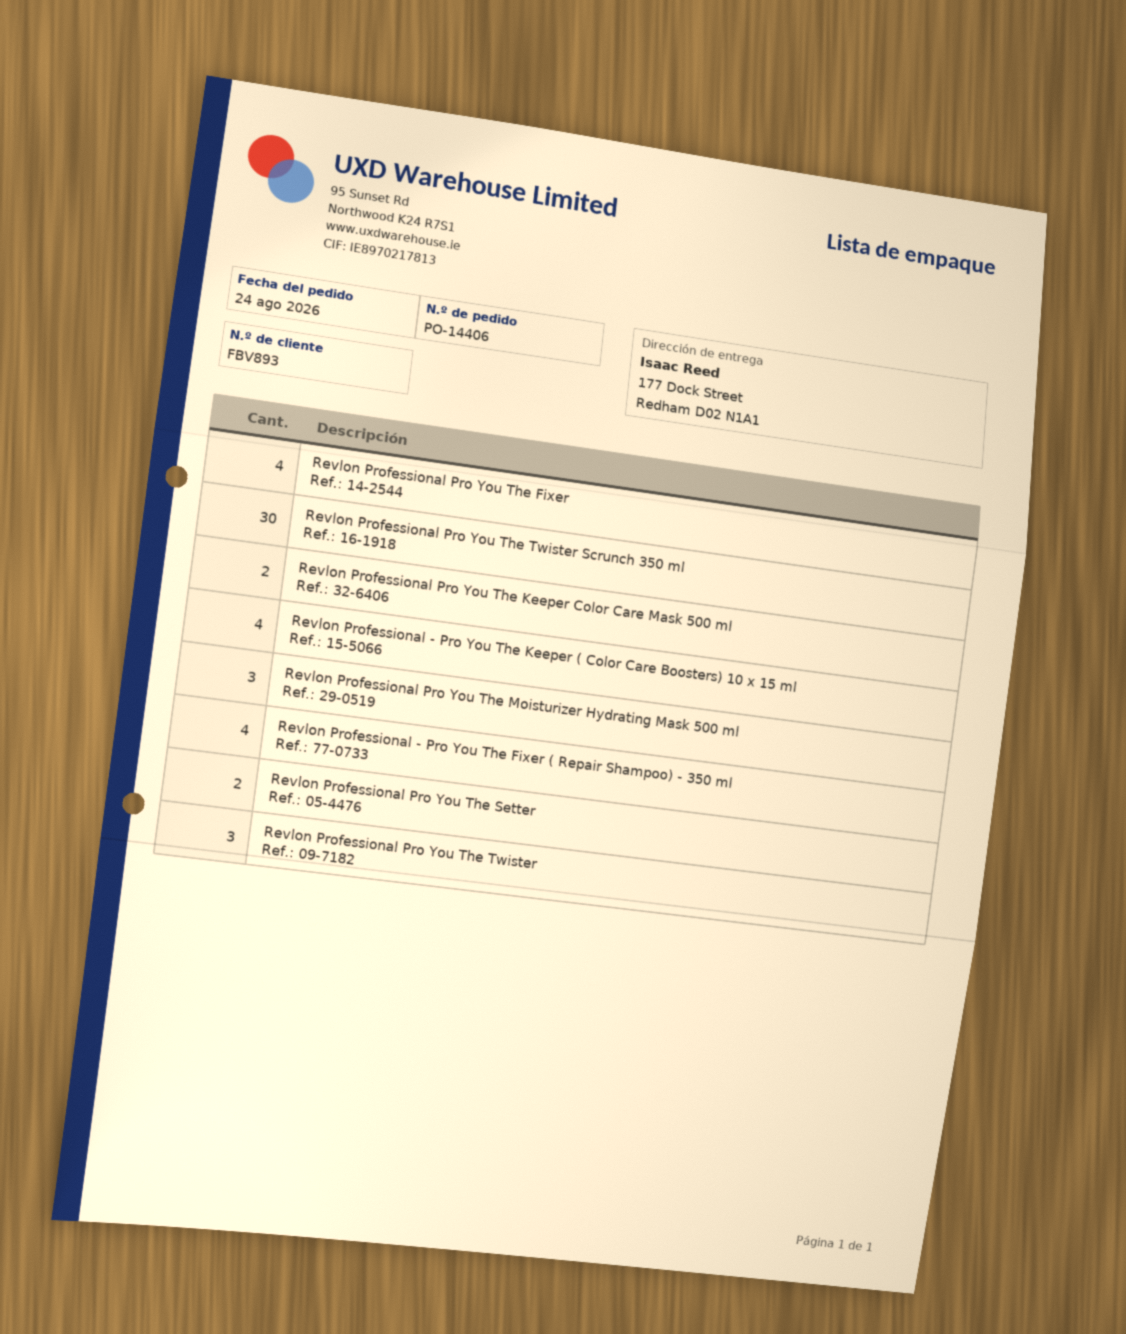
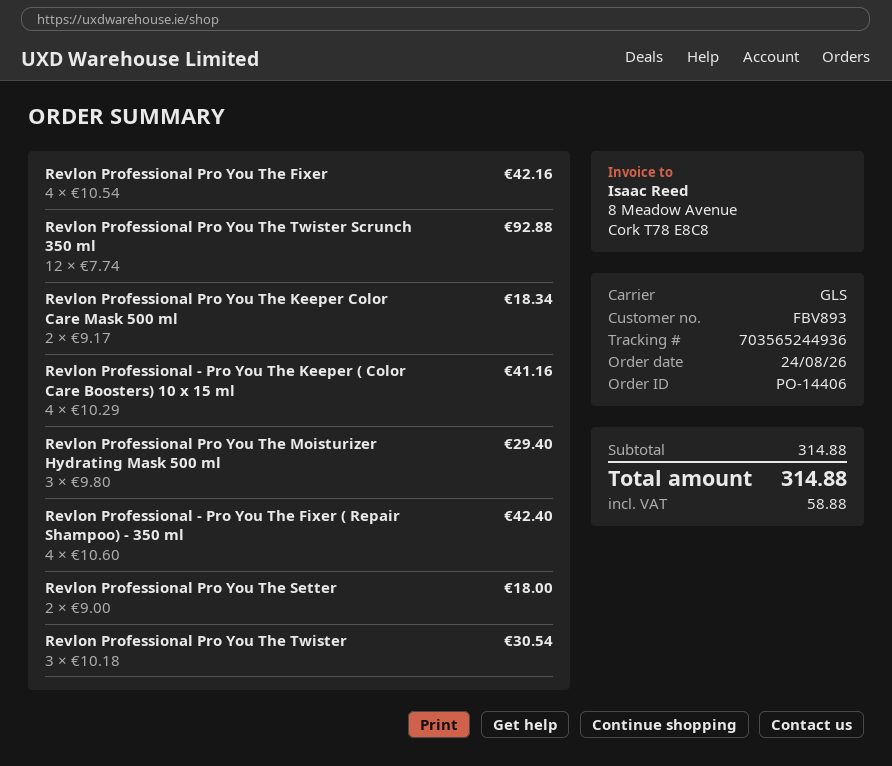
Revlon Professional Pro You The Twister Scrunch 350 ml: 30 -> 12

